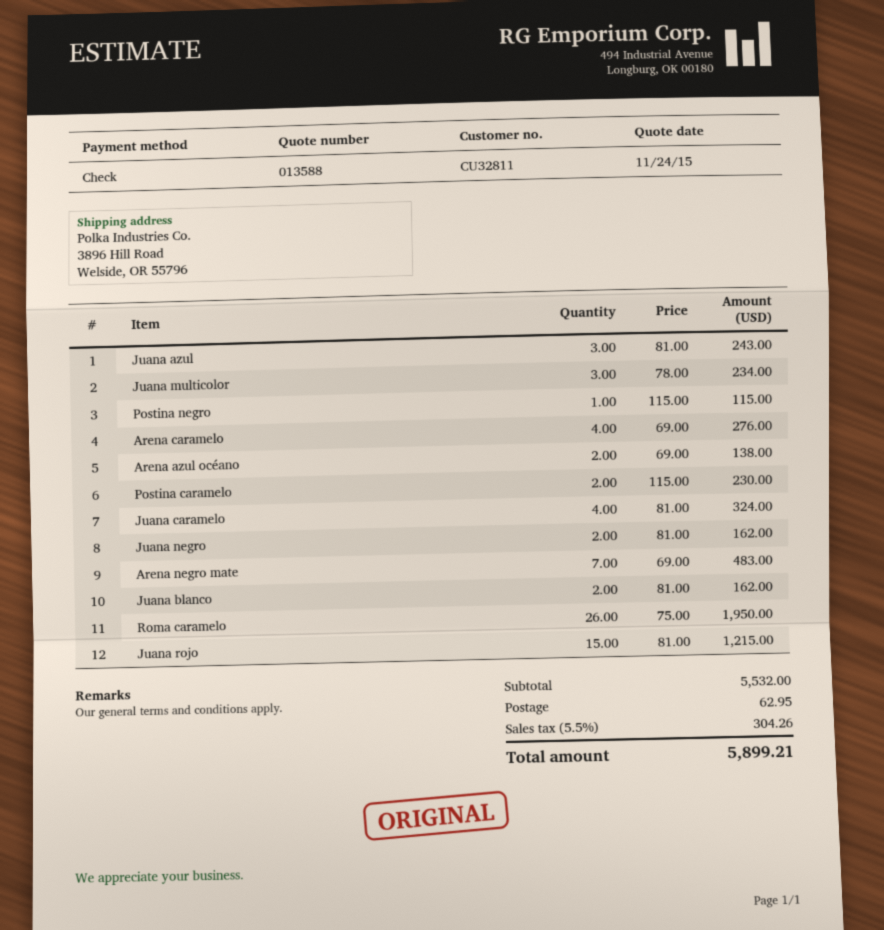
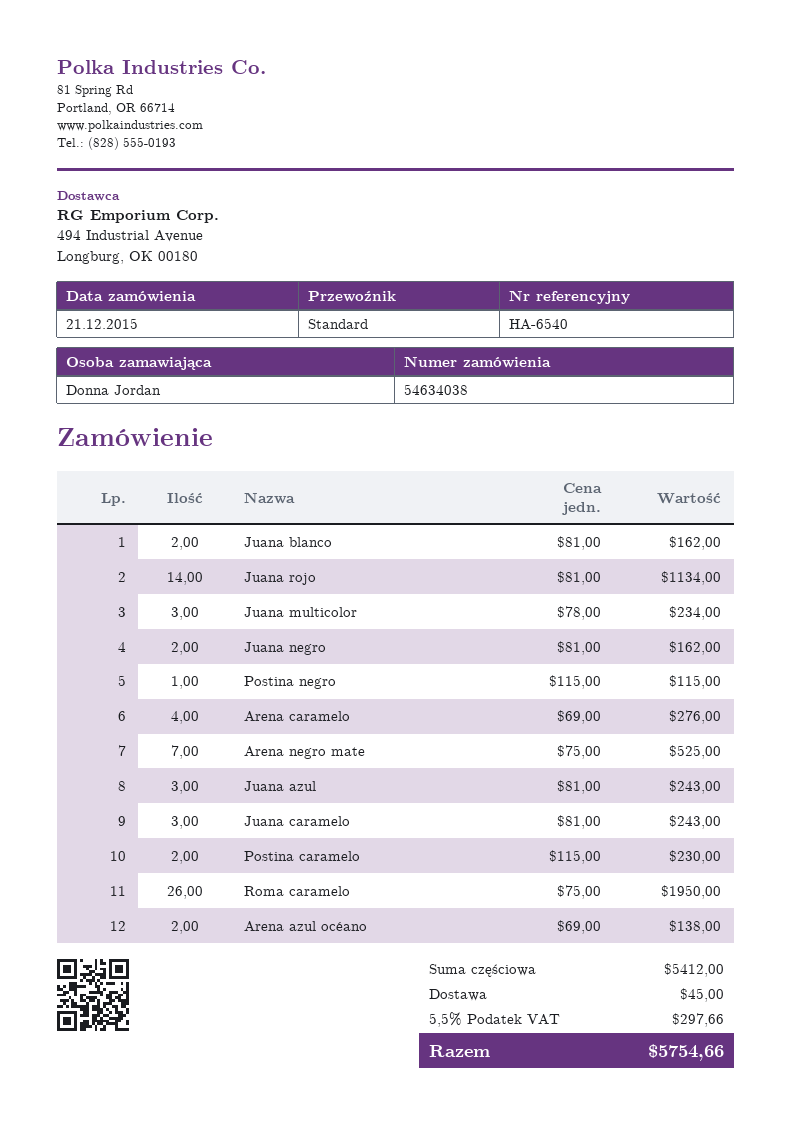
Juana caramelo: 4 x 81.00 = 324.00 -> 3 x 81.00 = 243.00
Arena negro mate: 7 x 69.00 = 483.00 -> 7 x 75.00 = 525.00
Juana rojo: 15 x 81.00 = 1215.00 -> 14 x 81.00 = 1134.00
subtotal: 5532.00 -> 5412.00
shipping: 62.95 -> 45.00
tax: 5.5% = 304.26 -> 5.5% = 297.66
total: 5899.21 -> 5754.66

